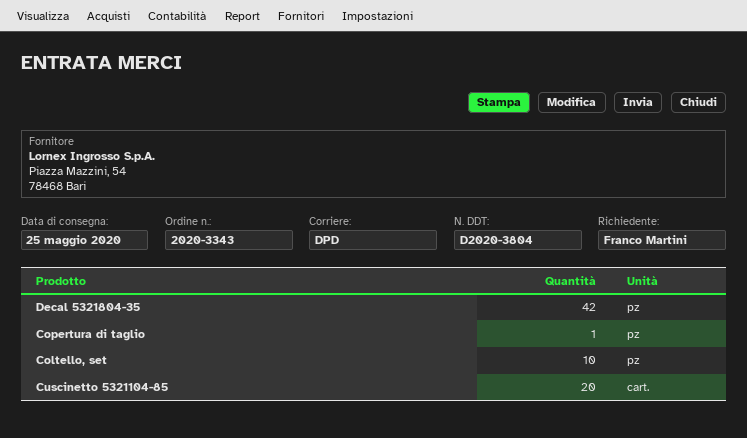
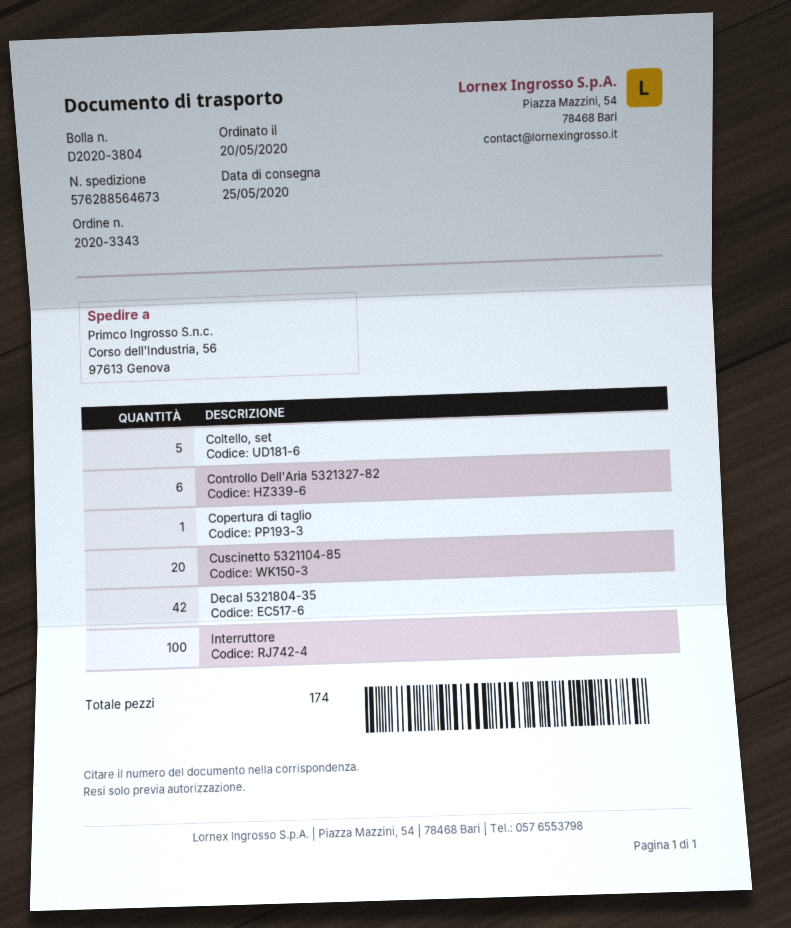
Coltello, set: 10 -> 5
Controllo Dell'Aria 5321327-82: none -> 6
Interruttore: none -> 100

